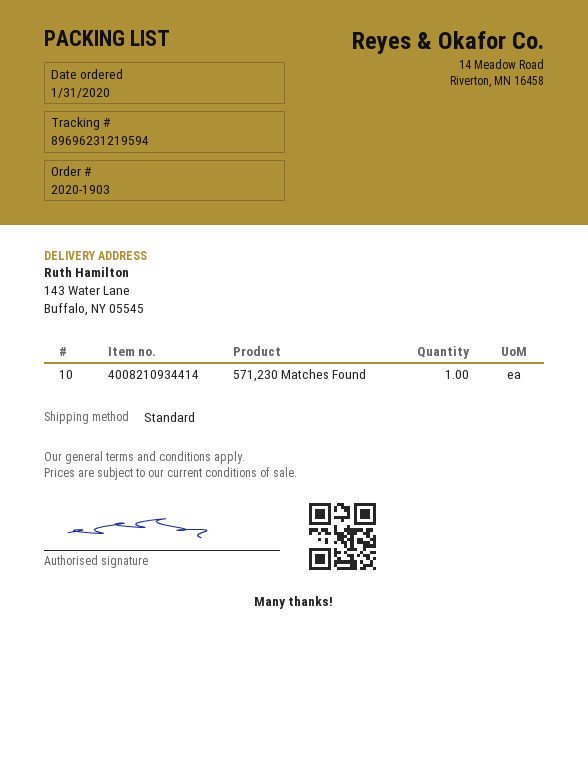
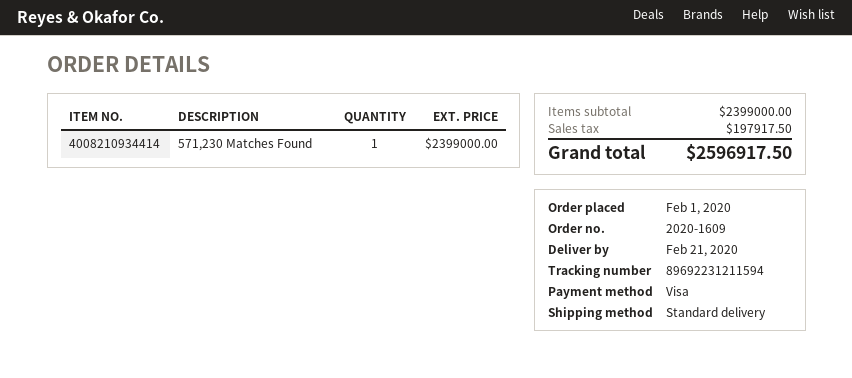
order number: 2020-1903 -> 2020-1609
order date: 2020-01-31 -> 2020-02-01
tracking number: 89696231219594 -> 89692231211594

